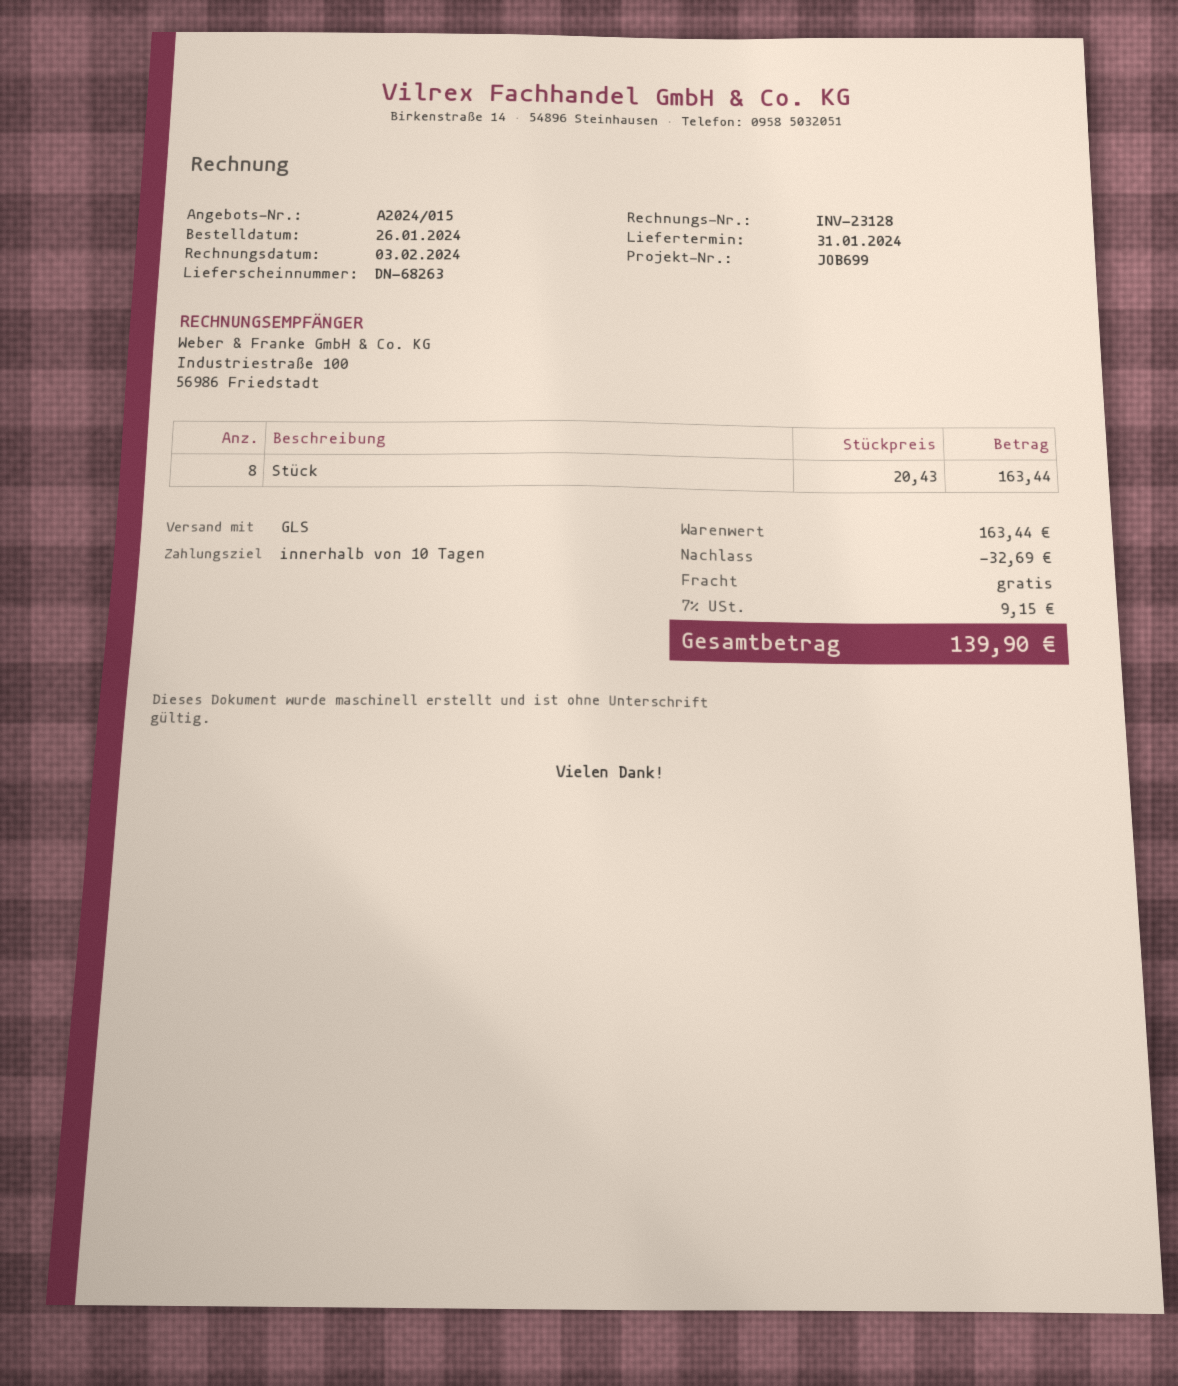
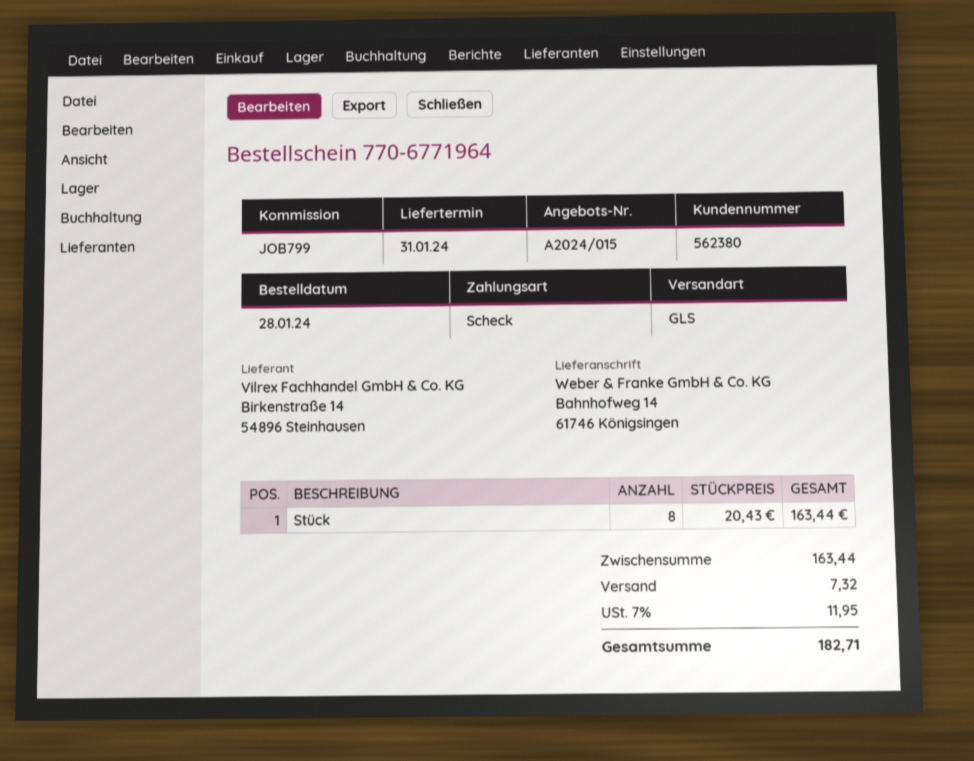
order date: 2024-01-26 -> 2024-01-28
reference: JOB699 -> JOB799
discount: 32.69 -> none
shipping: 0.00 -> 7.32
tax: 7% = 9.15 -> 7% = 11.95
total: 139.90 -> 182.71

